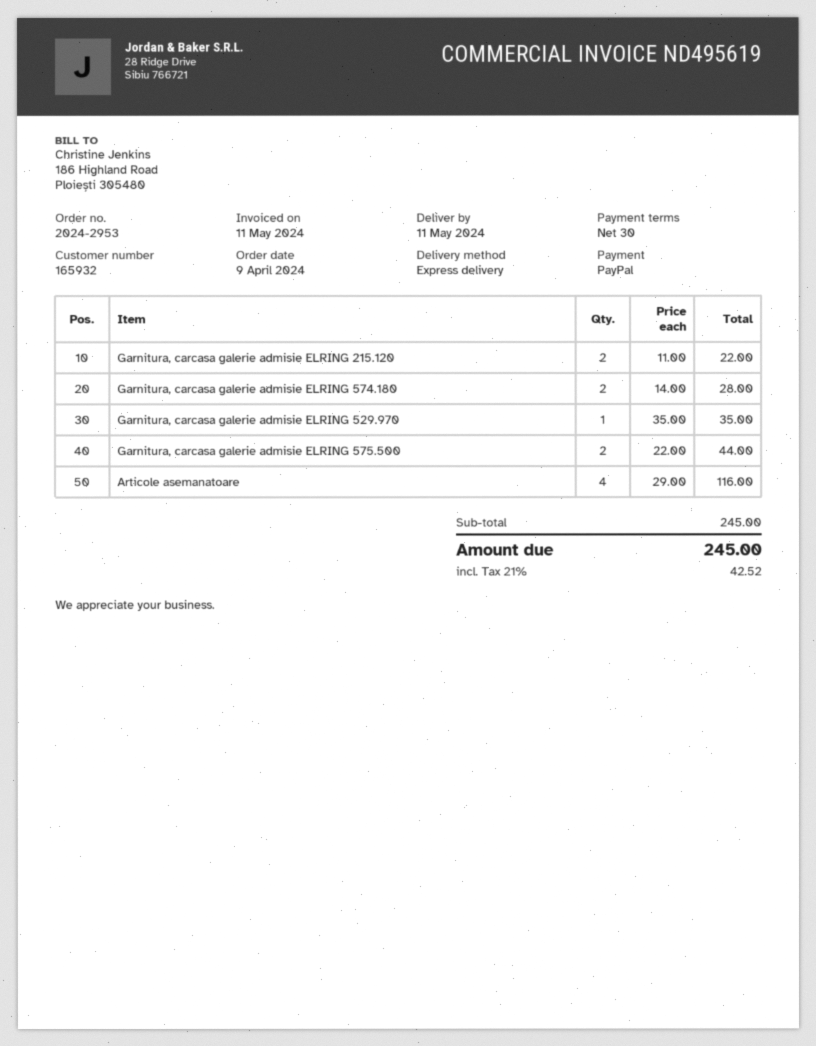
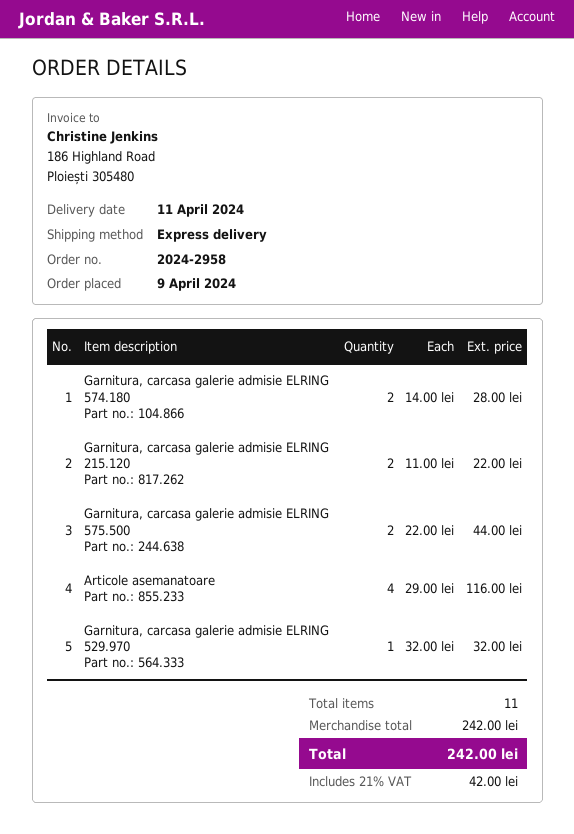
order number: 2024-2953 -> 2024-2958
delivery date: 2024-05-11 -> 2024-04-11
Garnitura, carcasa galerie admisie ELRING 529.970: 1 x 35.00 = 35.00 -> 1 x 32.00 = 32.00
subtotal: 245.00 -> 242.00
tax: 21% = 42.52 -> 21% = 42.00
total: 245.00 -> 242.00

